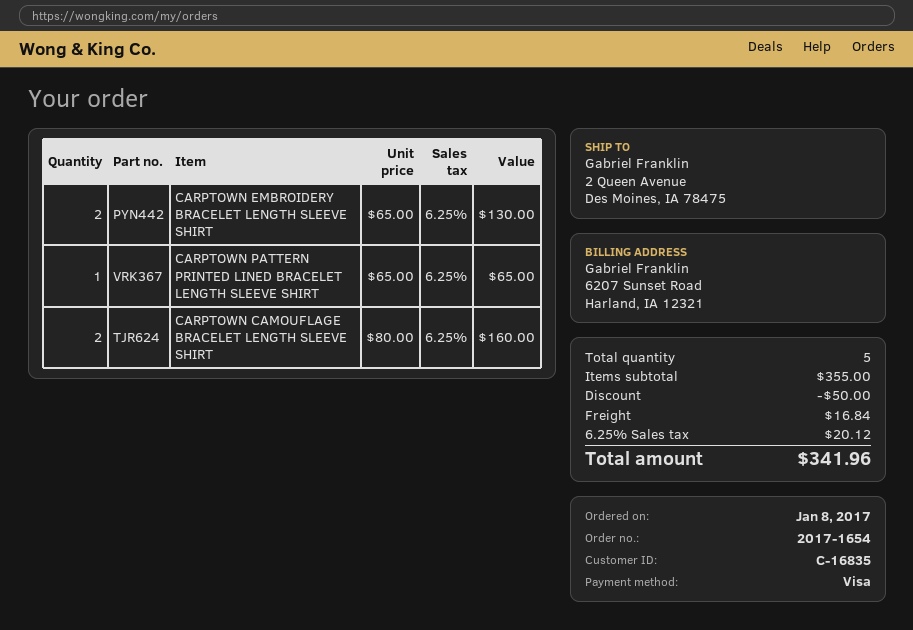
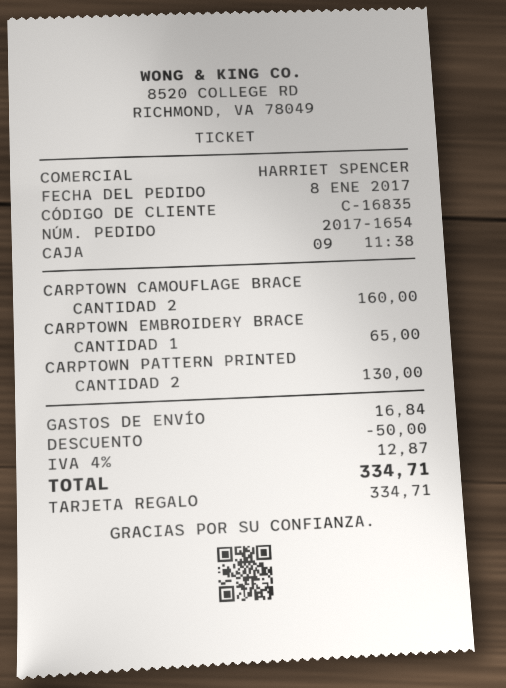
payment method: Visa -> gift card
CARPTOWN EMBROIDERY BRACELET LENGTH SLEEVE SHIRT: 2 for 130.00 -> 1 for 65.00
CARPTOWN PATTERN PRINTED LINED BRACELET LENGTH SLEEVE SHIRT: 1 for 65.00 -> 2 for 130.00
tax: 6.25% = 20.12 -> 4% = 12.87
total: 341.96 -> 334.71

